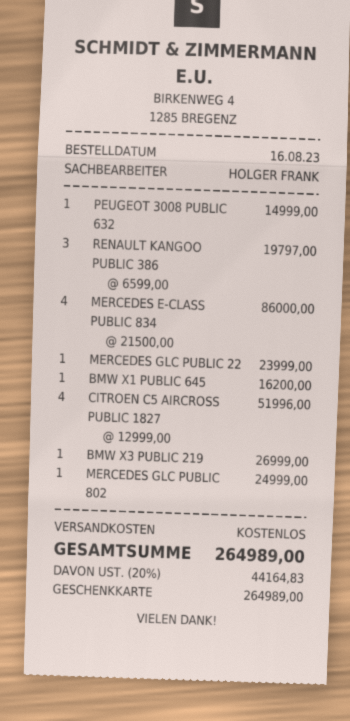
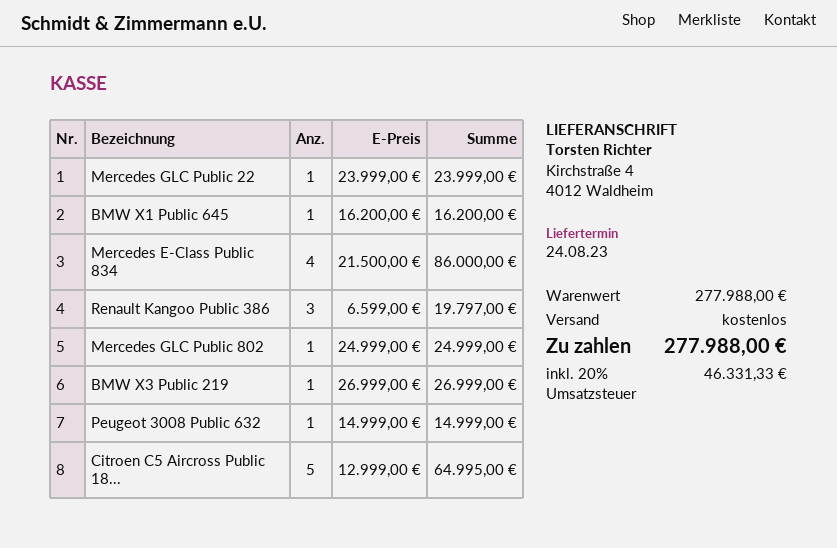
CITROEN C5 AIRCROSS PUBLIC 1827: 4 x 12999.00 = 51996.00 -> 5 x 12999.00 = 64995.00
tax: 20% = 44164.83 -> 20% = 46331.33
total: 264989.00 -> 277988.00

